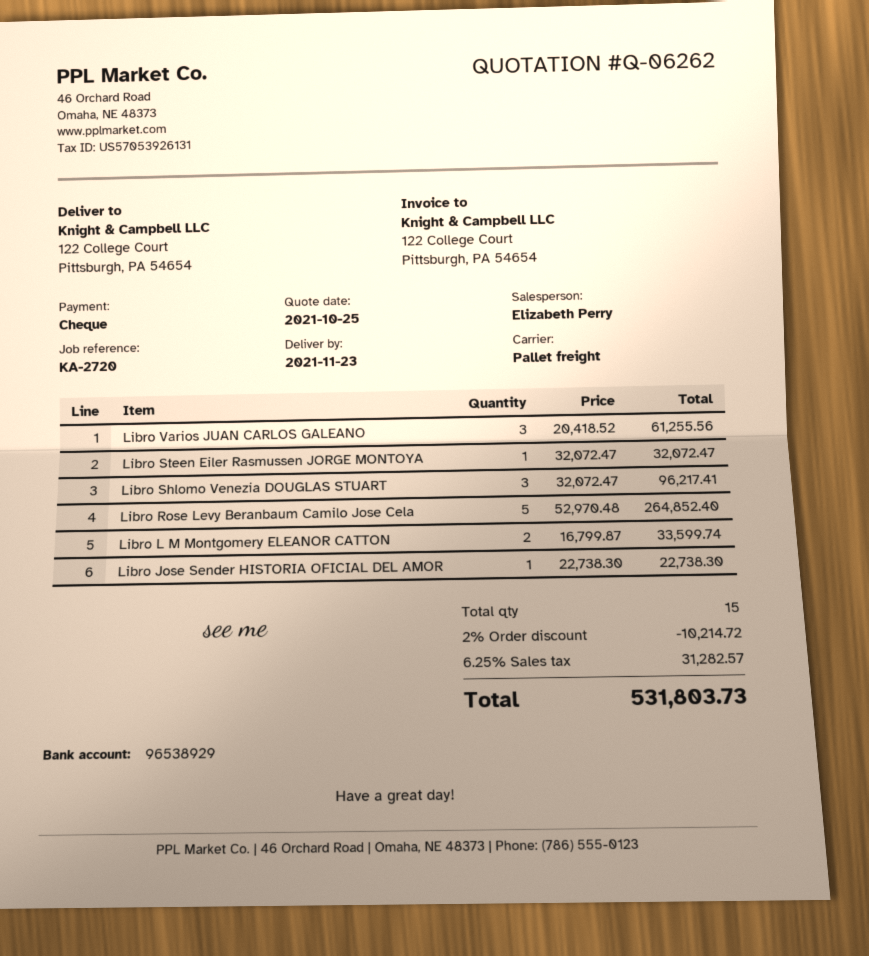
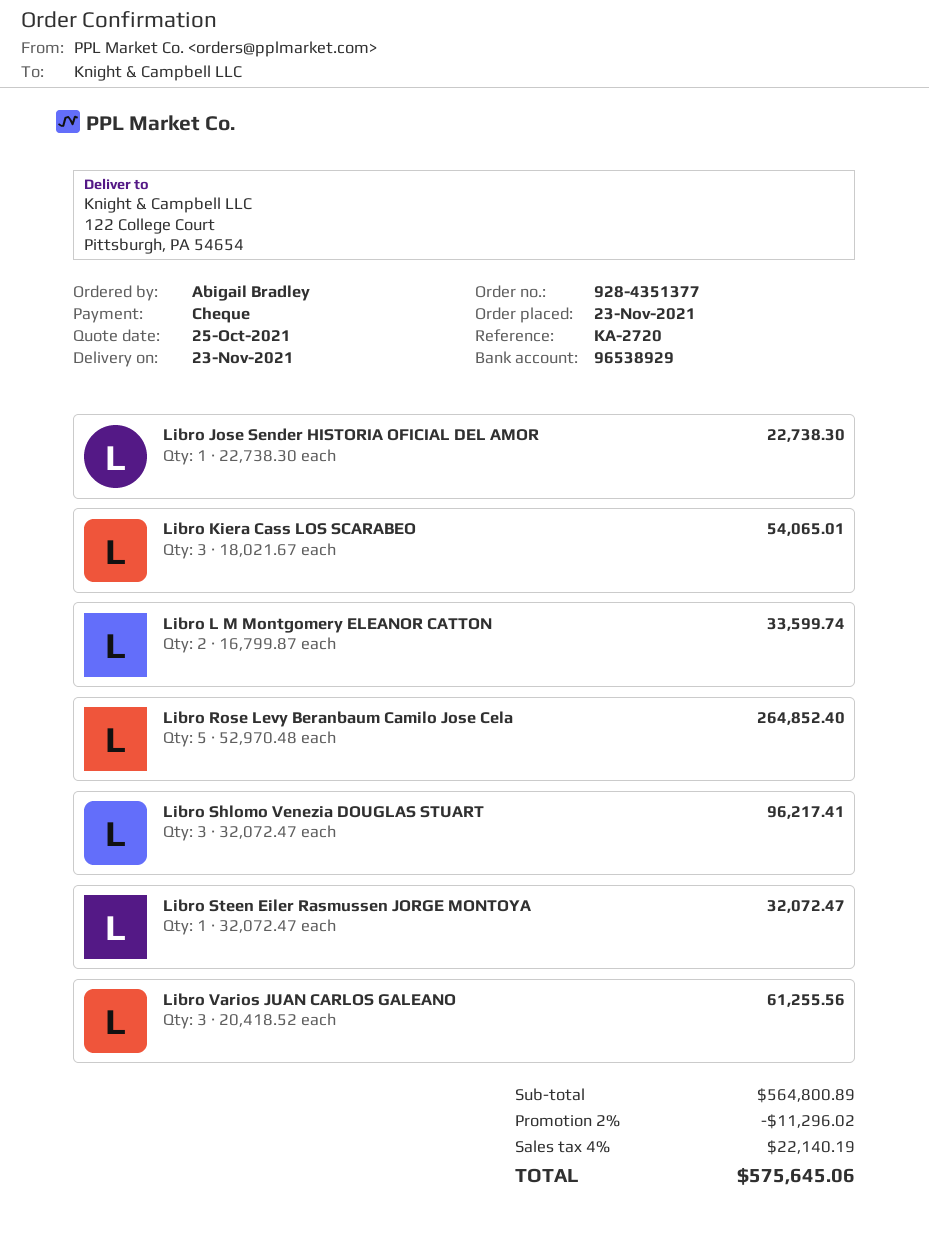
Libro Kiera Cass LOS SCARABEO: none -> 3 x 18021.67 = 54065.01
discount: 2% = 10214.72 -> 2% = 11296.02
tax: 6.25% = 31282.57 -> 4% = 22140.19
total: 531803.73 -> 575645.06

